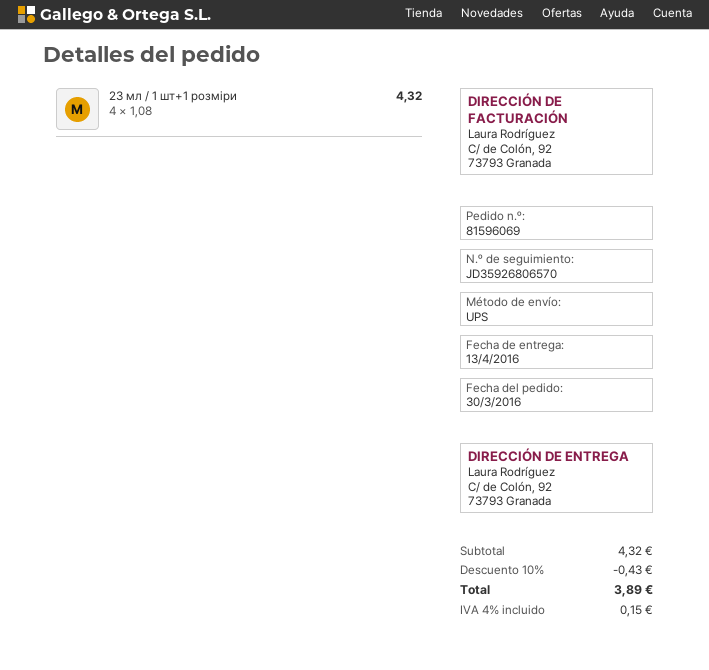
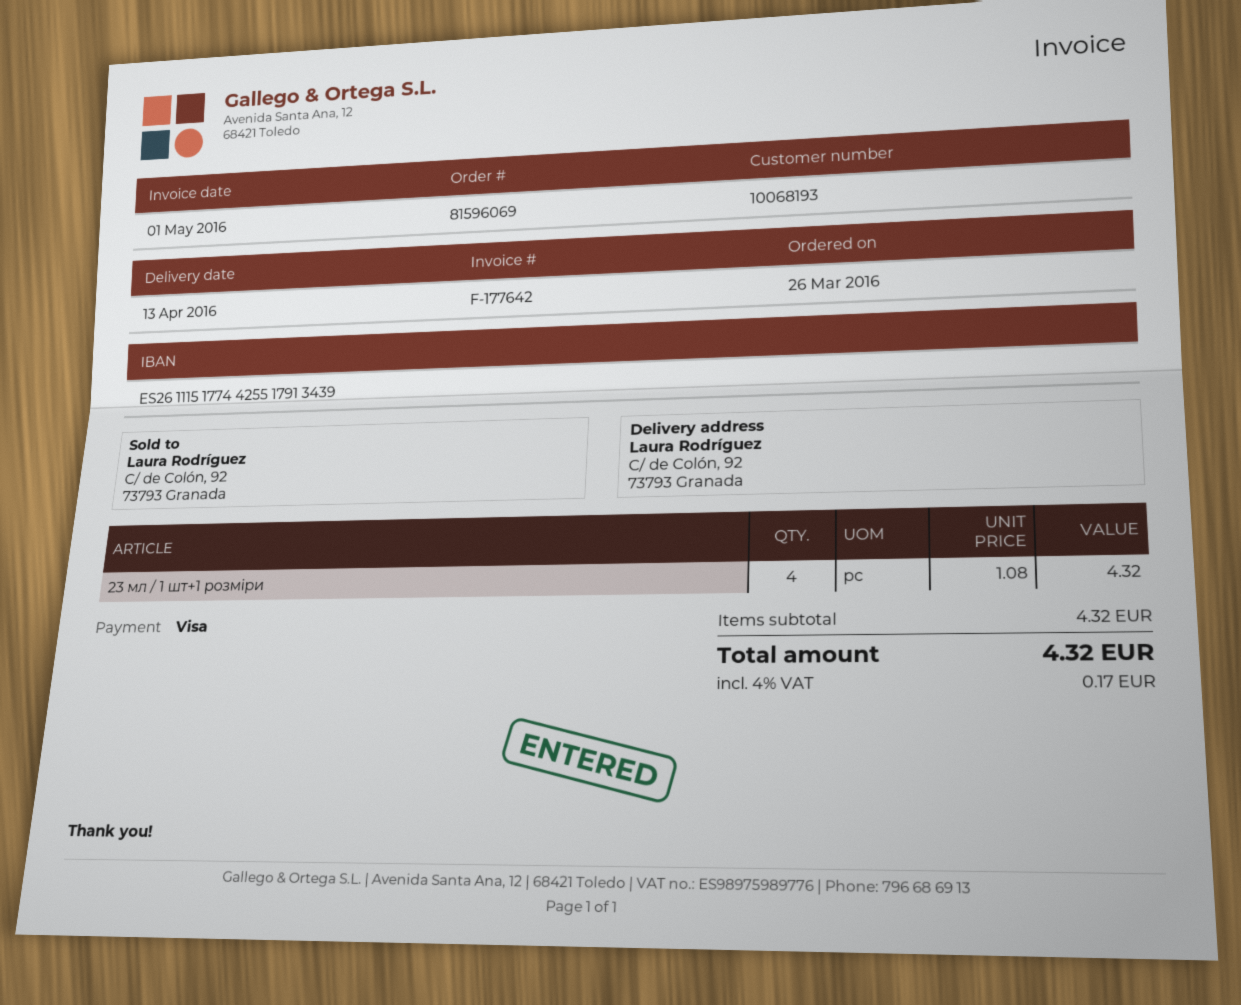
order date: 2016-03-30 -> 2016-03-26
discount: 10% = 0.43 -> none
tax: 4% = 0.15 -> 4% = 0.17
total: 3.89 -> 4.32

